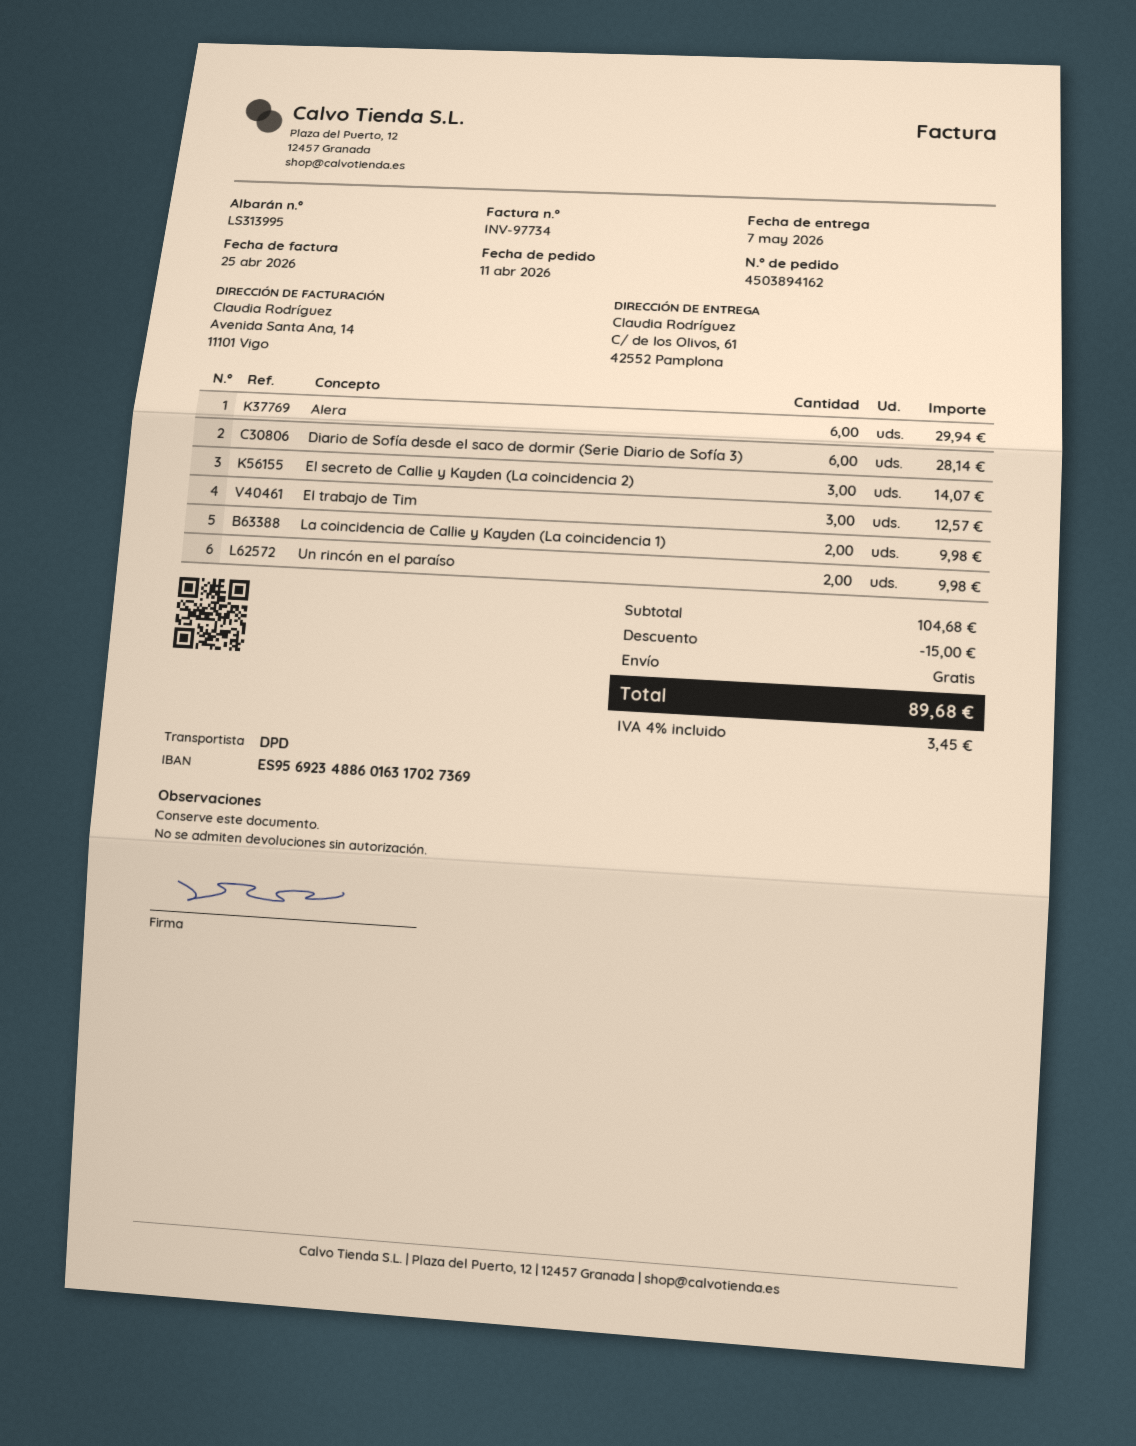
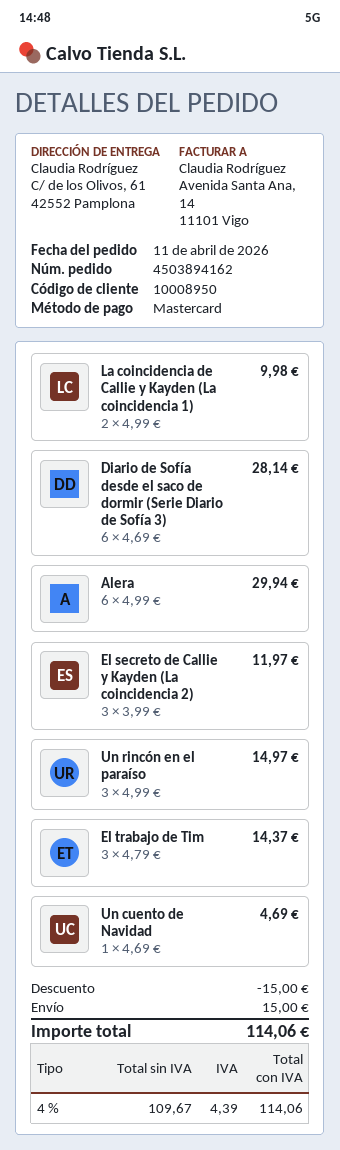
El secreto de Callie y Kayden (La coincidencia 2): 3 for 14.07 -> 3 for 11.97
El trabajo de Tim: 3 for 12.57 -> 3 for 14.37
Un rincón en el paraíso: 2 for 9.98 -> 3 for 14.97
Un cuento de Navidad: none -> 1 for 4.69
shipping: 0.00 -> 15.00
tax: 4% = 3.45 -> 4% = 4.39
total: 89.68 -> 114.06

